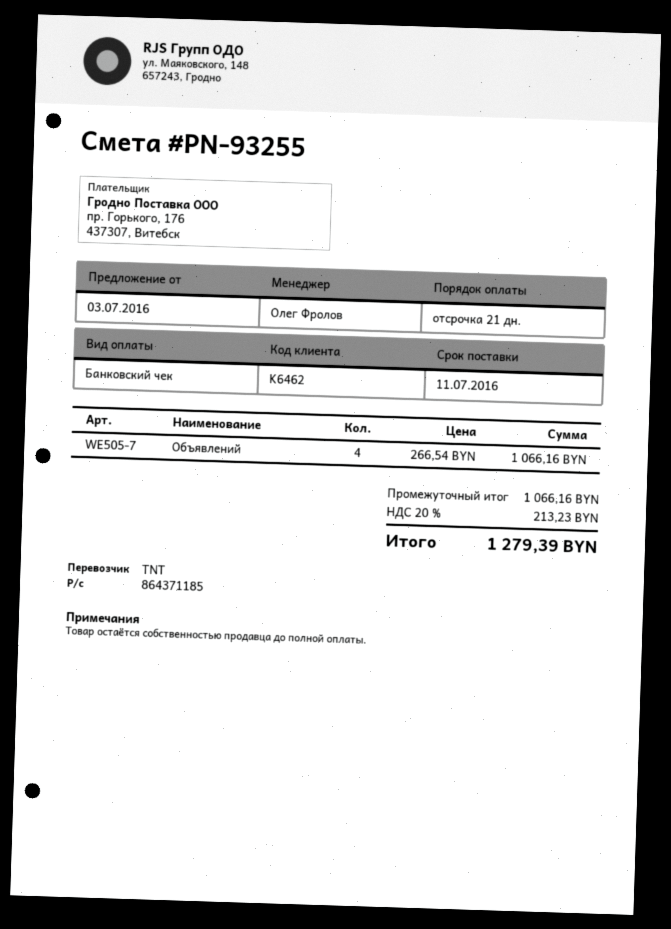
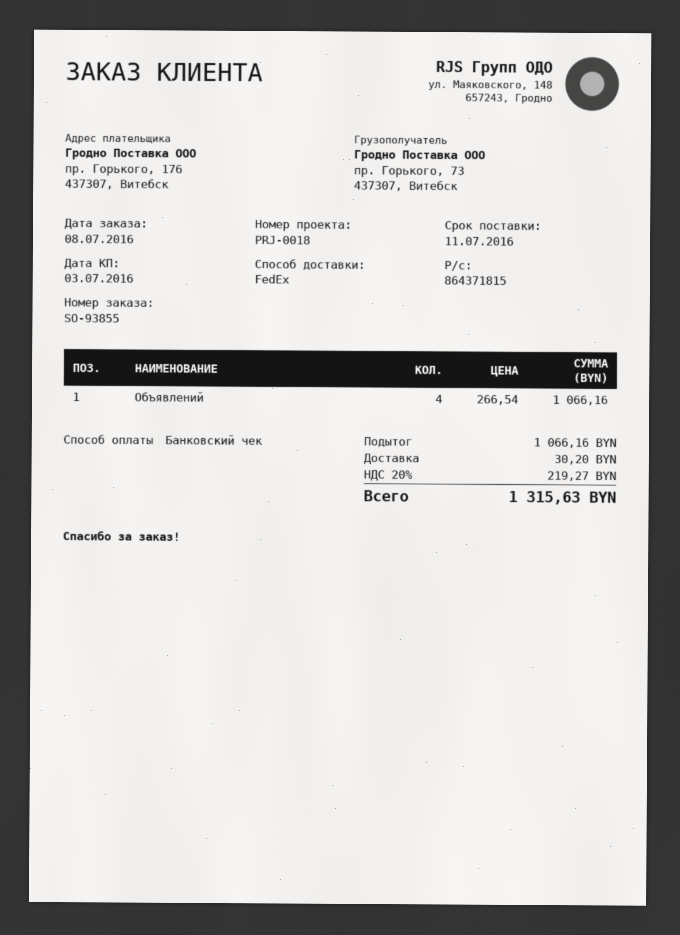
bank account: 864371185 -> 864371815
shipping method: TNT -> FedEx
shipping: none -> 30.20
tax: 20% = 213.23 -> 20% = 219.27
total: 1279.39 -> 1315.63

